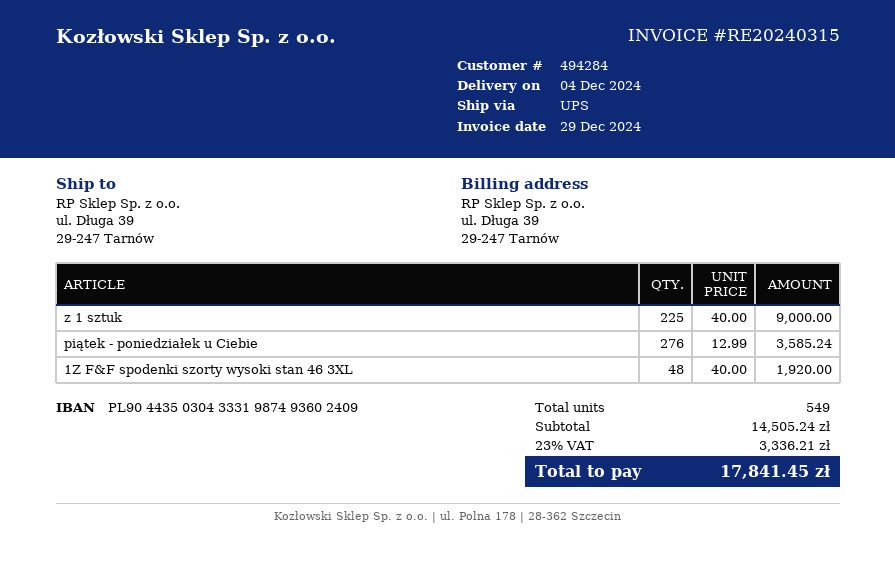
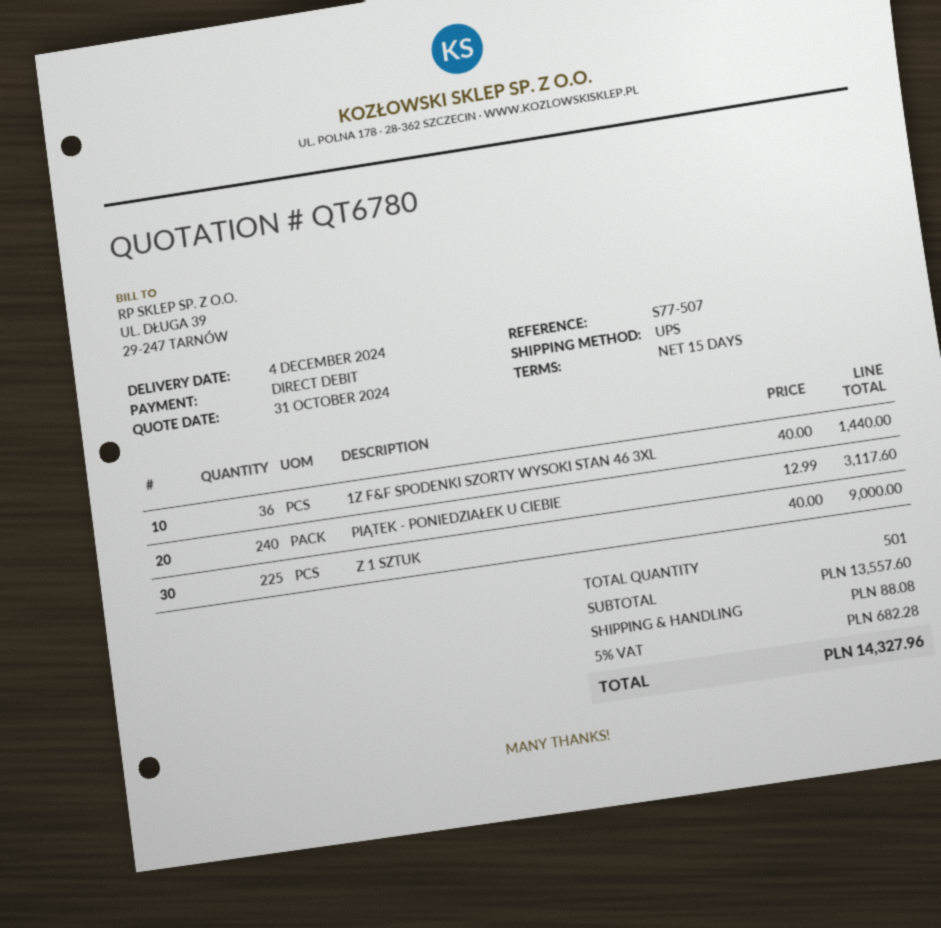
piątek - poniedziałek u Ciebie: 276 x 12.99 = 3585.24 -> 240 x 12.99 = 3117.60
1Z F&F spodenki szorty wysoki stan 46 3XL: 48 x 40.00 = 1920.00 -> 36 x 40.00 = 1440.00
total quantity: 549 -> 501
subtotal: 14505.24 -> 13557.60
shipping: none -> 88.08
tax: 23% = 3336.21 -> 5% = 682.28
total: 17841.45 -> 14327.96

